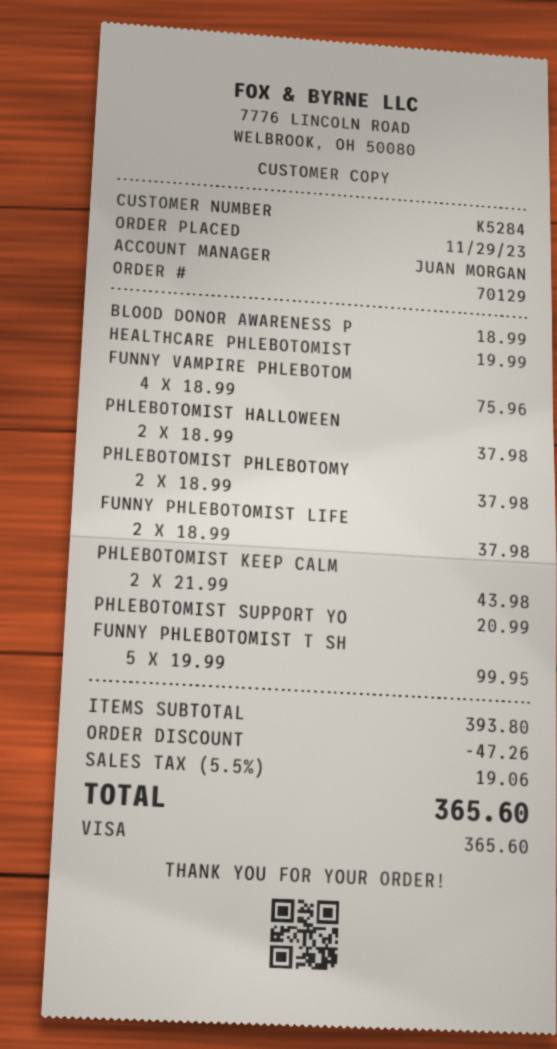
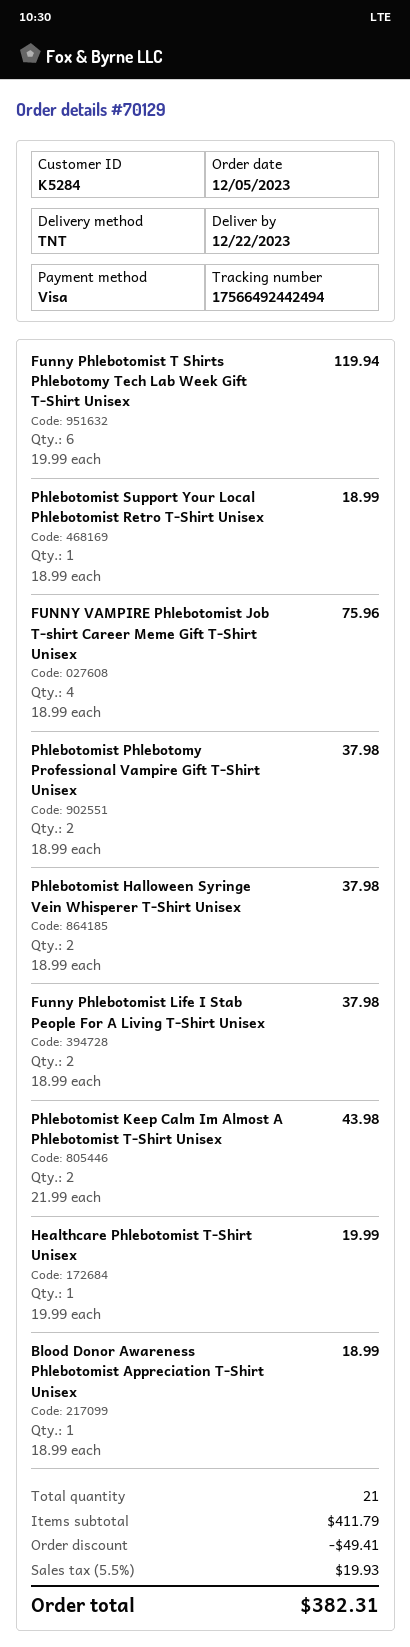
order date: 2023-11-29 -> 2023-12-05
PHLEBOTOMIST SUPPORT YO: 1 x 20.99 = 20.99 -> 1 x 18.99 = 18.99
FUNNY PHLEBOTOMIST T SH: 5 x 19.99 = 99.95 -> 6 x 19.99 = 119.94
subtotal: 393.80 -> 411.79
discount: 47.26 -> 49.41
tax: 5.5% = 19.06 -> 5.5% = 19.93
total: 365.60 -> 382.31

